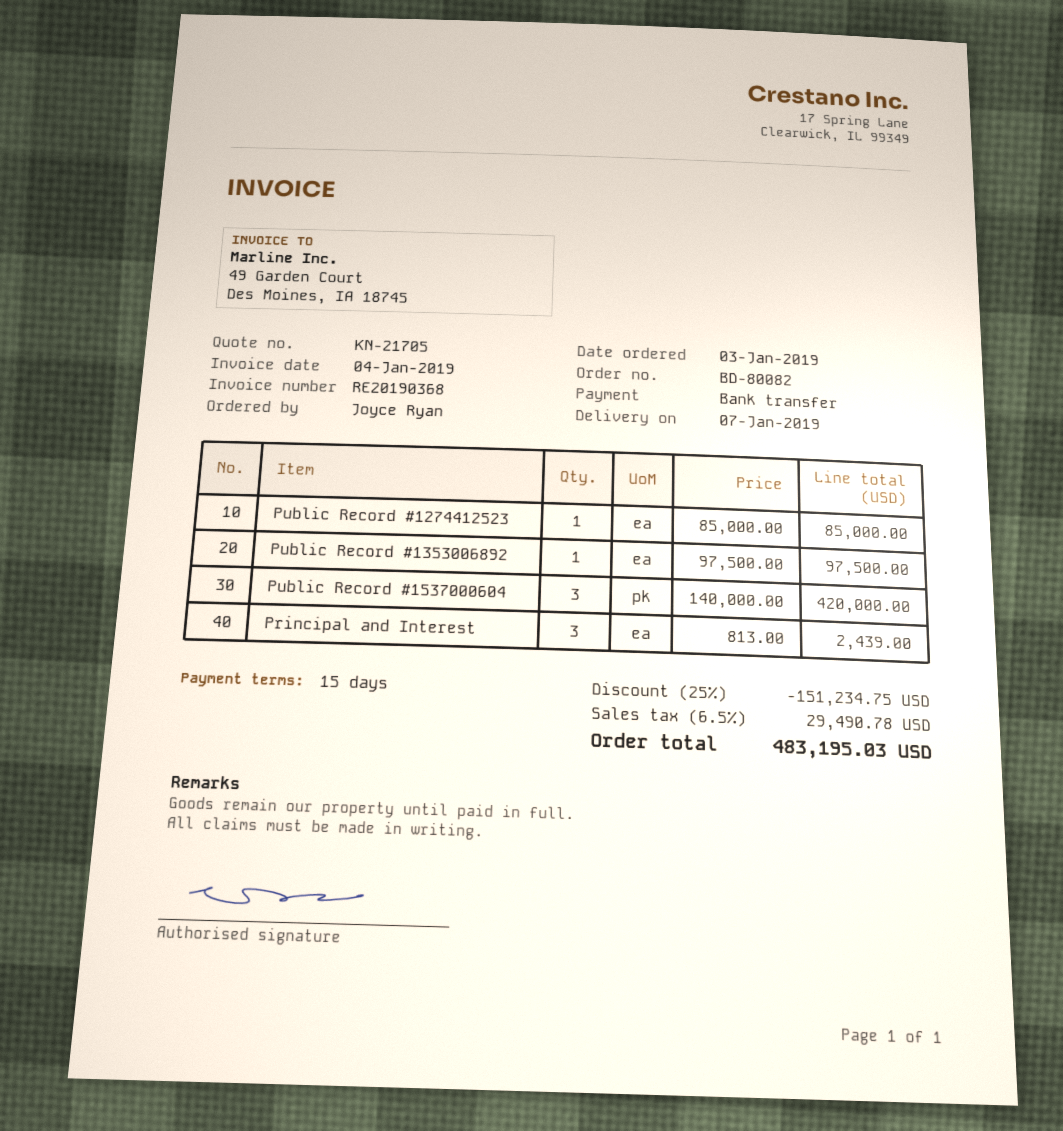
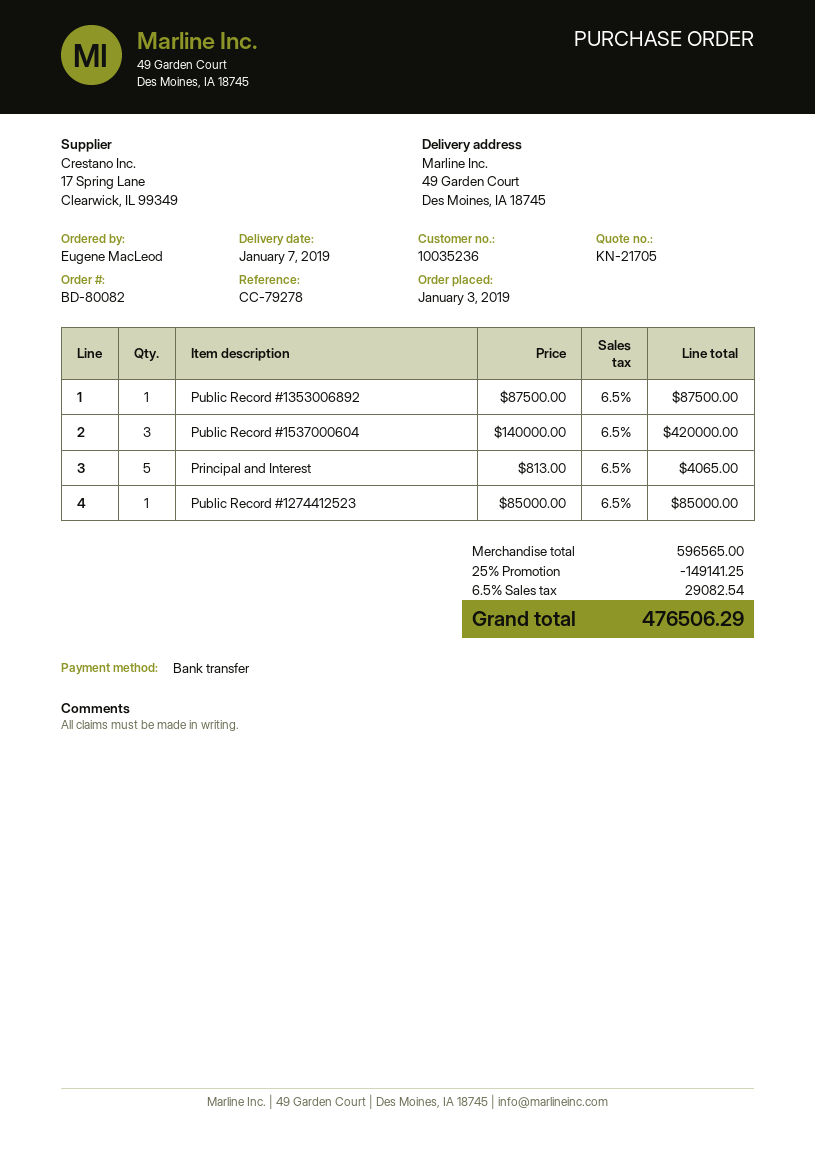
ordered by: Joyce Ryan -> Eugene MacLeod
Public Record #1353006892: 1 x 97500.00 = 97500.00 -> 1 x 87500.00 = 87500.00
Principal and Interest: 3 x 813.00 = 2439.00 -> 5 x 813.00 = 4065.00
discount: 25% = 151234.75 -> 25% = 149141.25
tax: 6.5% = 29490.78 -> 6.5% = 29082.54
total: 483195.03 -> 476506.29

